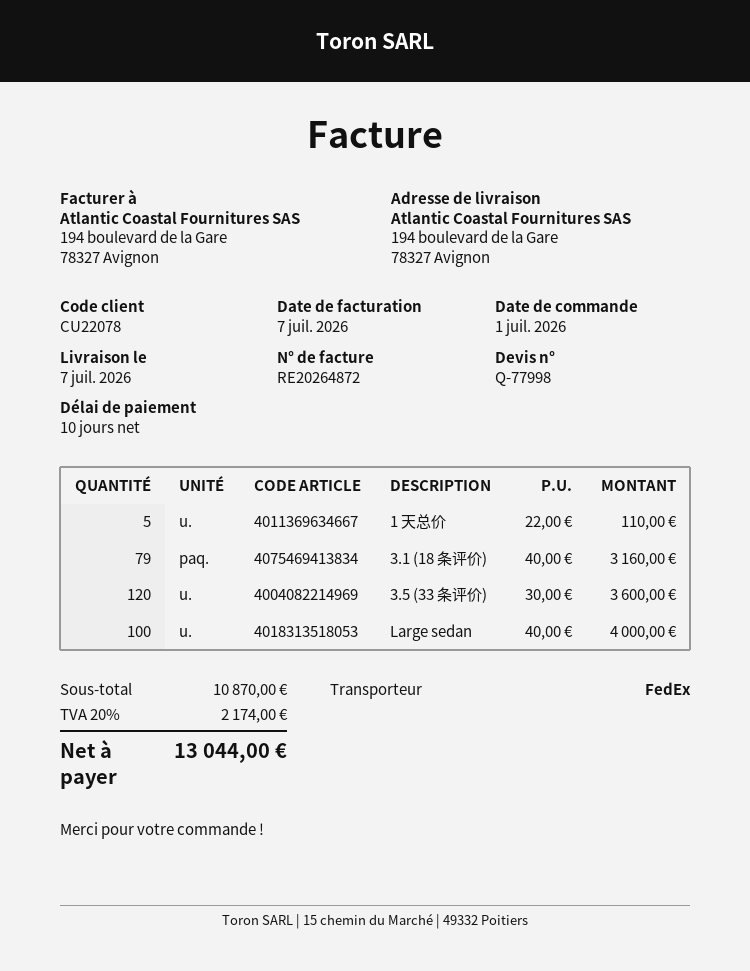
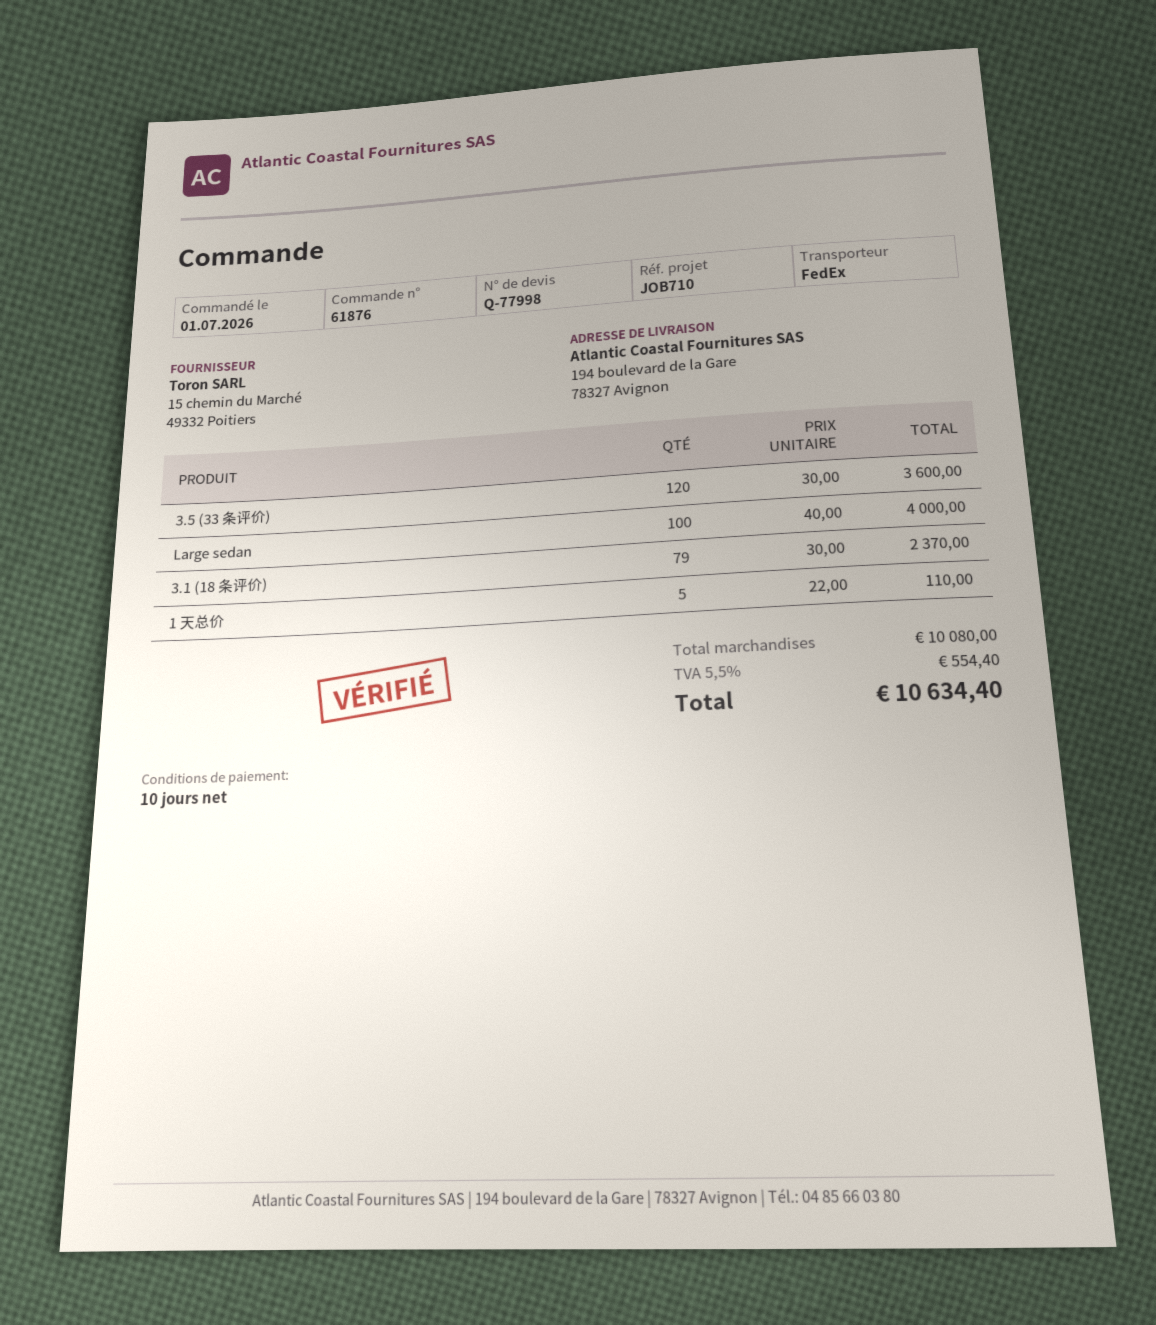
3.1 (18 条评价): 79 x 40.00 = 3160.00 -> 79 x 30.00 = 2370.00
subtotal: 10870.00 -> 10080.00
tax: 20% = 2174.00 -> 5.5% = 554.40
total: 13044.00 -> 10634.40

